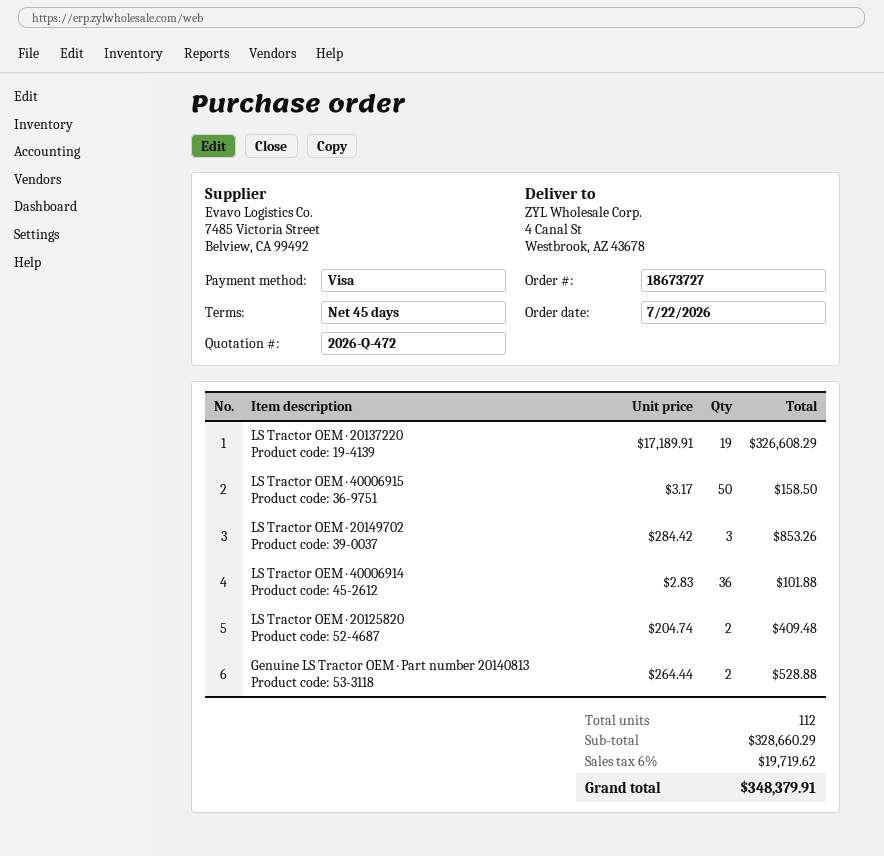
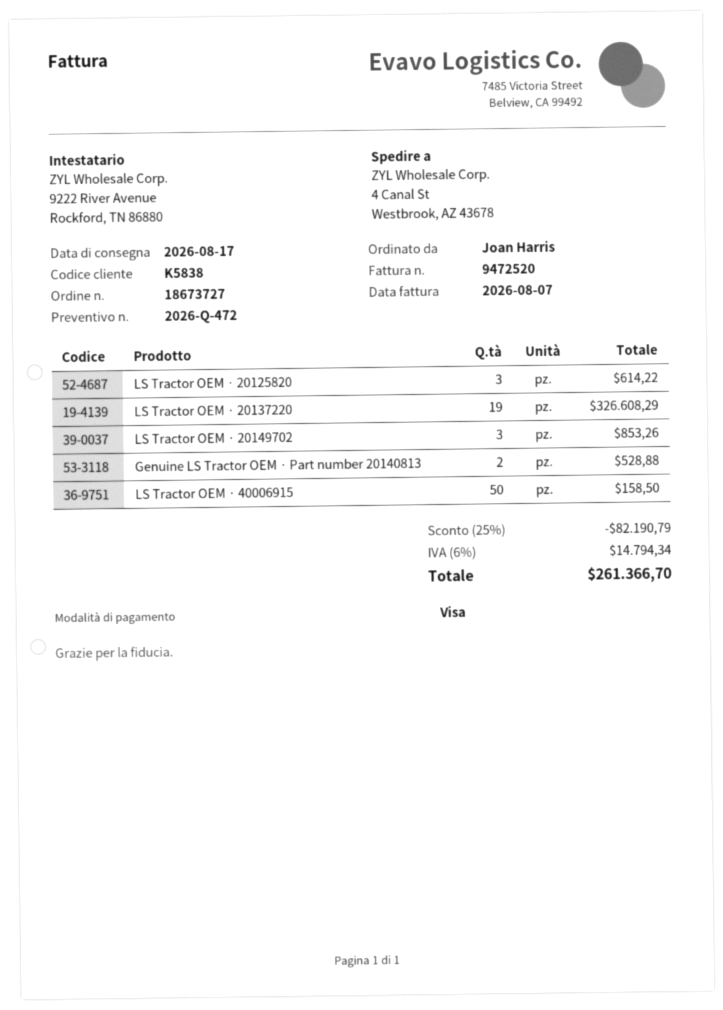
LS Tractor OEM · 40006914: 36 for 101.88 -> none
LS Tractor OEM · 20125820: 2 for 409.48 -> 3 for 614.22
discount: none -> 25% = 82190.79
tax: 6% = 19719.62 -> 6% = 14794.34
total: 348379.91 -> 261366.70

